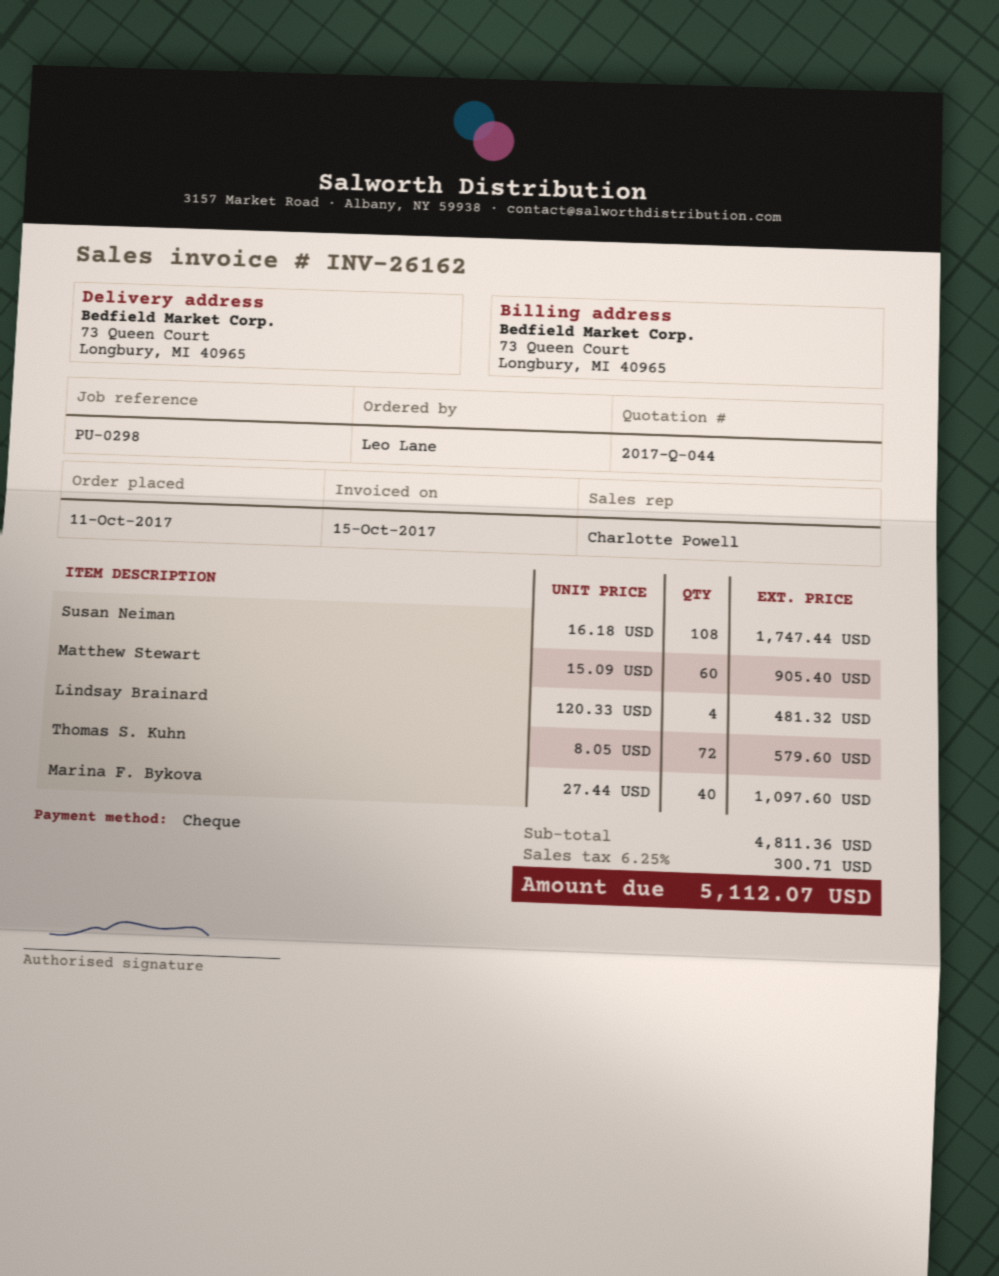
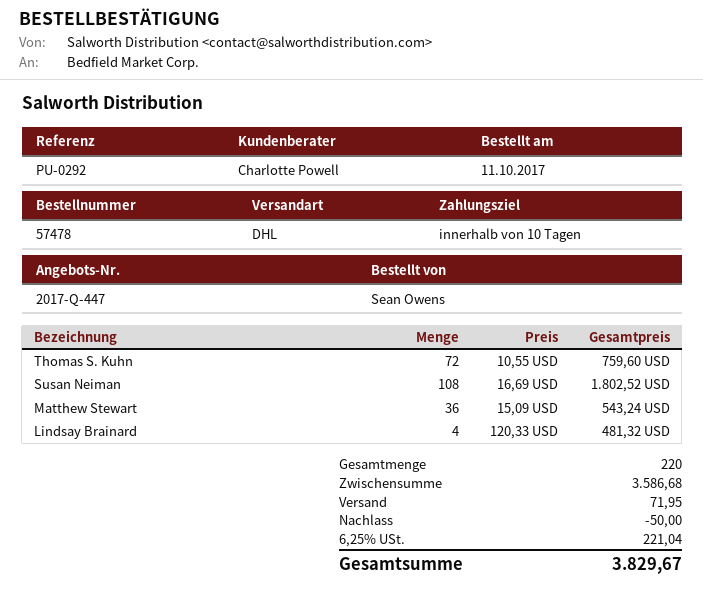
quote number: 2017-Q-044 -> 2017-Q-447
reference: PU-0298 -> PU-0292
ordered by: Leo Lane -> Sean Owens
Susan Neiman: 108 x 16.18 = 1747.44 -> 108 x 16.69 = 1802.52
Matthew Stewart: 60 x 15.09 = 905.40 -> 36 x 15.09 = 543.24
Thomas S. Kuhn: 72 x 8.05 = 579.60 -> 72 x 10.55 = 759.60
Marina F. Bykova: 40 x 27.44 = 1097.60 -> none
subtotal: 4811.36 -> 3586.68
discount: none -> 50.00
shipping: none -> 71.95
tax: 6.25% = 300.71 -> 6.25% = 221.04
total: 5112.07 -> 3829.67

